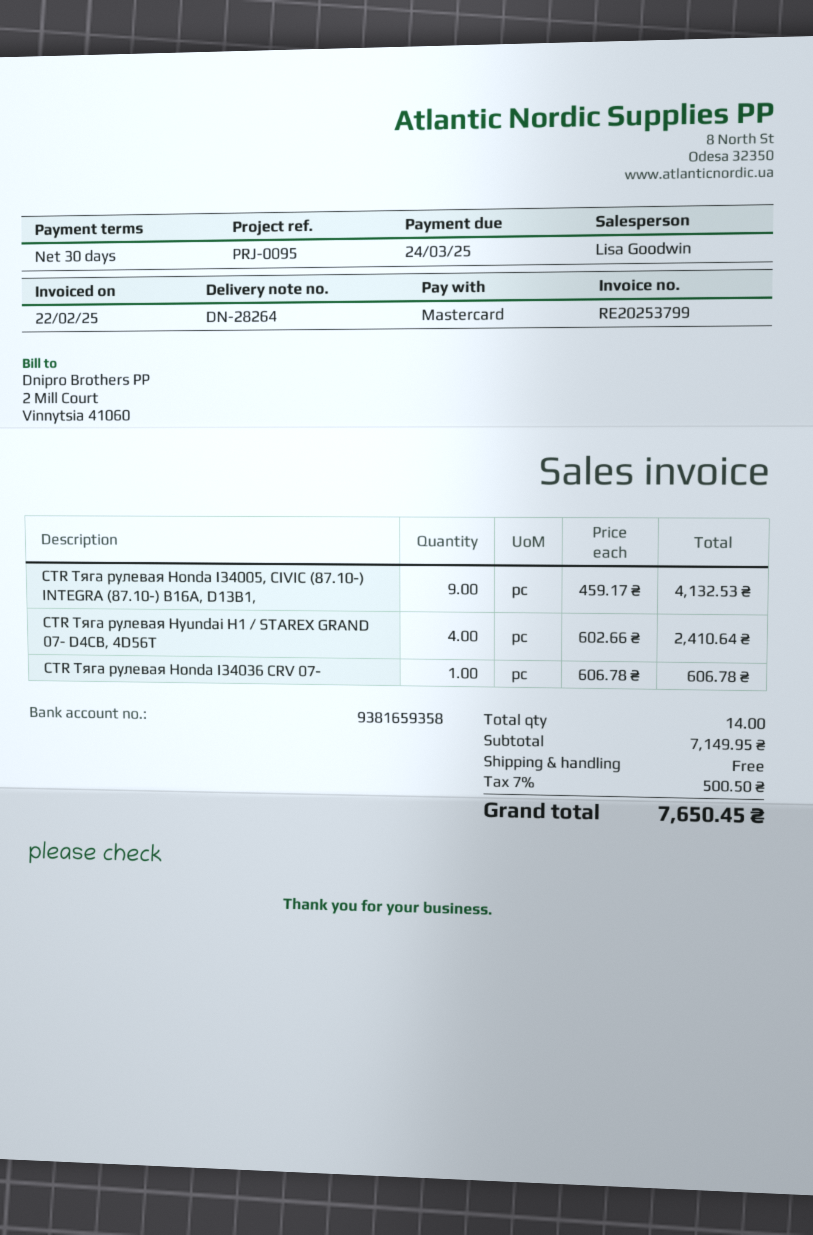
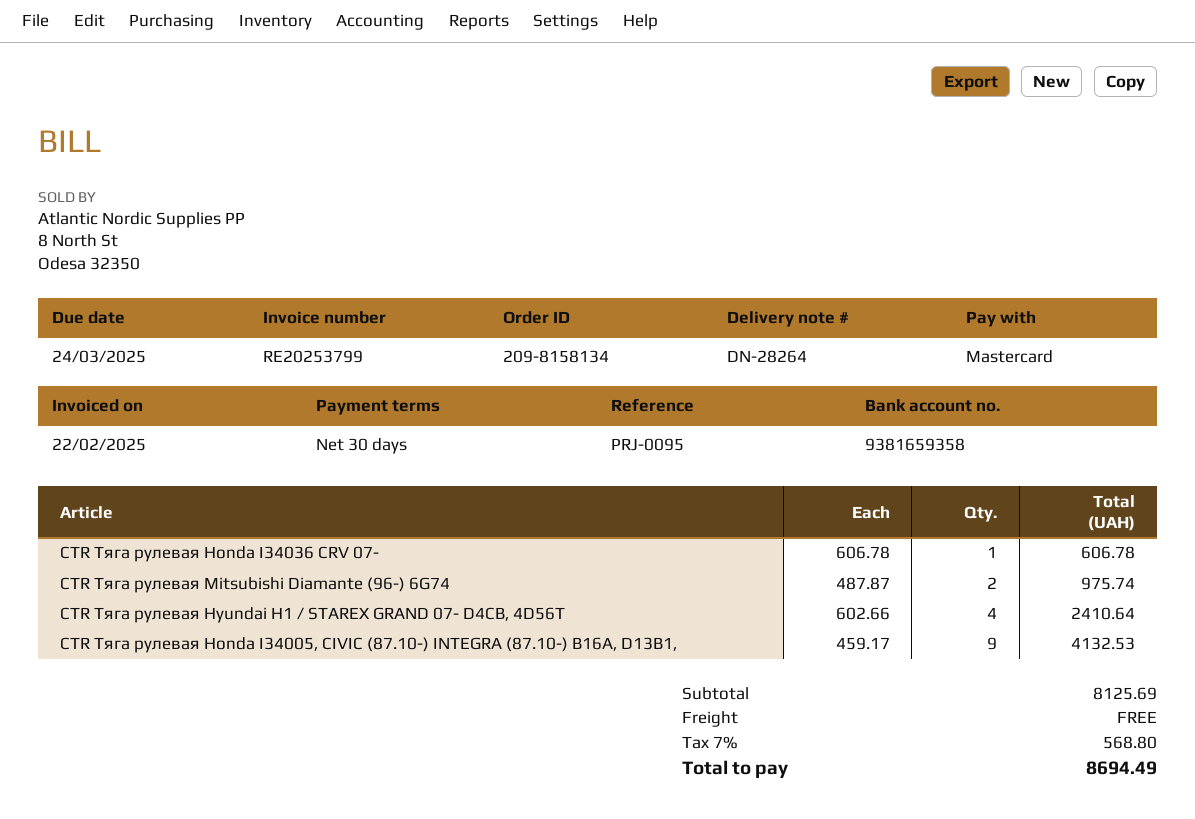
CTR Тяга рулевая Mitsubishi Diamante (96-) 6G74: none -> 2 x 487.87 = 975.74
subtotal: 7149.95 -> 8125.69
tax: 7% = 500.50 -> 7% = 568.80
total: 7650.45 -> 8694.49

